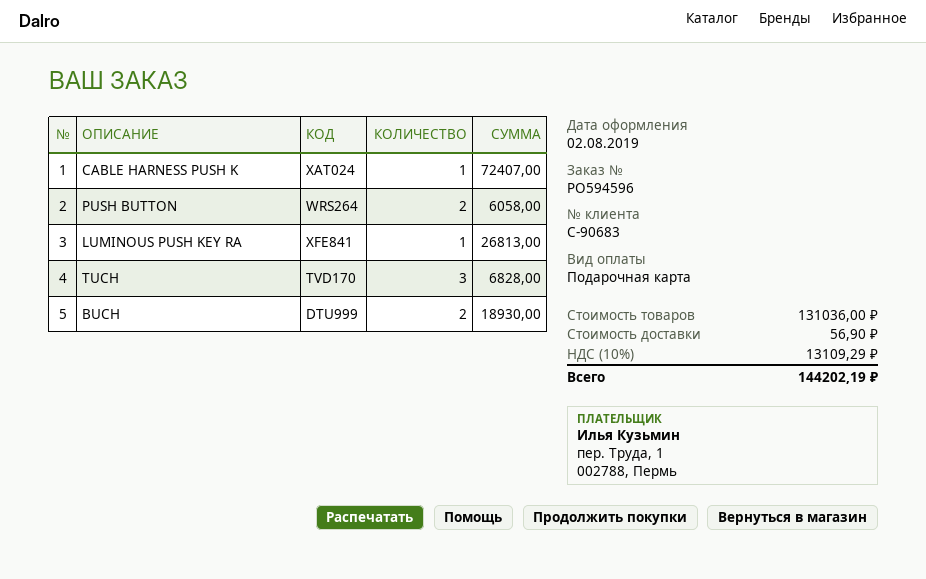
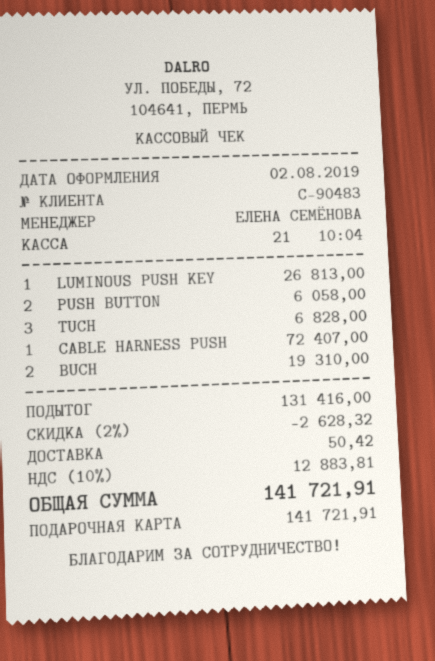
customer number: C-90683 -> C-90483
BUCH: 2 for 18930.00 -> 2 for 19310.00
subtotal: 131036.00 -> 131416.00
discount: none -> 2% = 2628.32
shipping: 56.90 -> 50.42
tax: 10% = 13109.29 -> 10% = 12883.81
total: 144202.19 -> 141721.91

